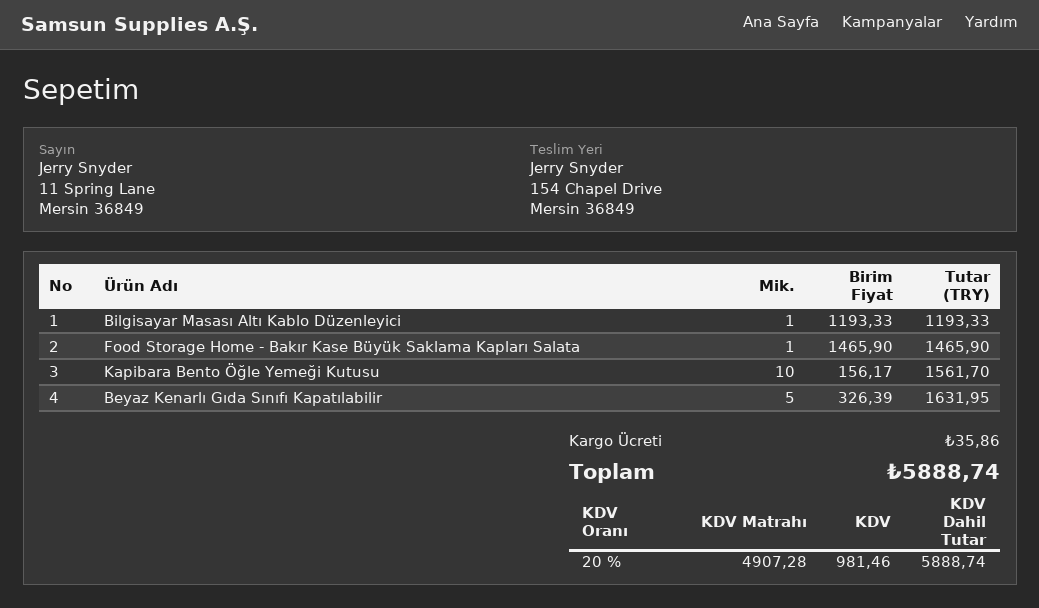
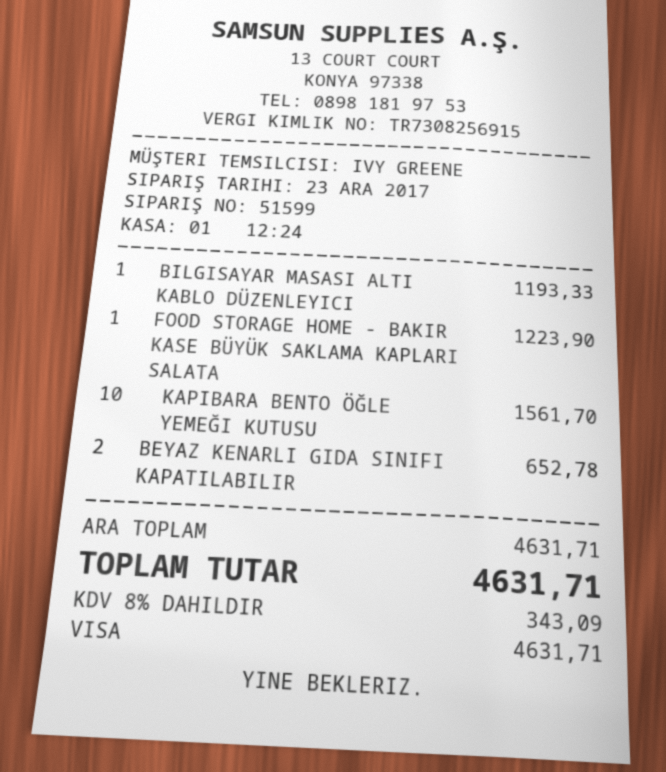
Food Storage Home - Bakır Kase Büyük Saklama Kapları Salata: 1 for 1465.90 -> 1 for 1223.90
Beyaz Kenarlı Gıda Sınıfı Kapatılabilir: 5 for 1631.95 -> 2 for 652.78
shipping: 35.86 -> none
tax: 20% = 981.46 -> 8% = 343.09
total: 5888.74 -> 4631.71

